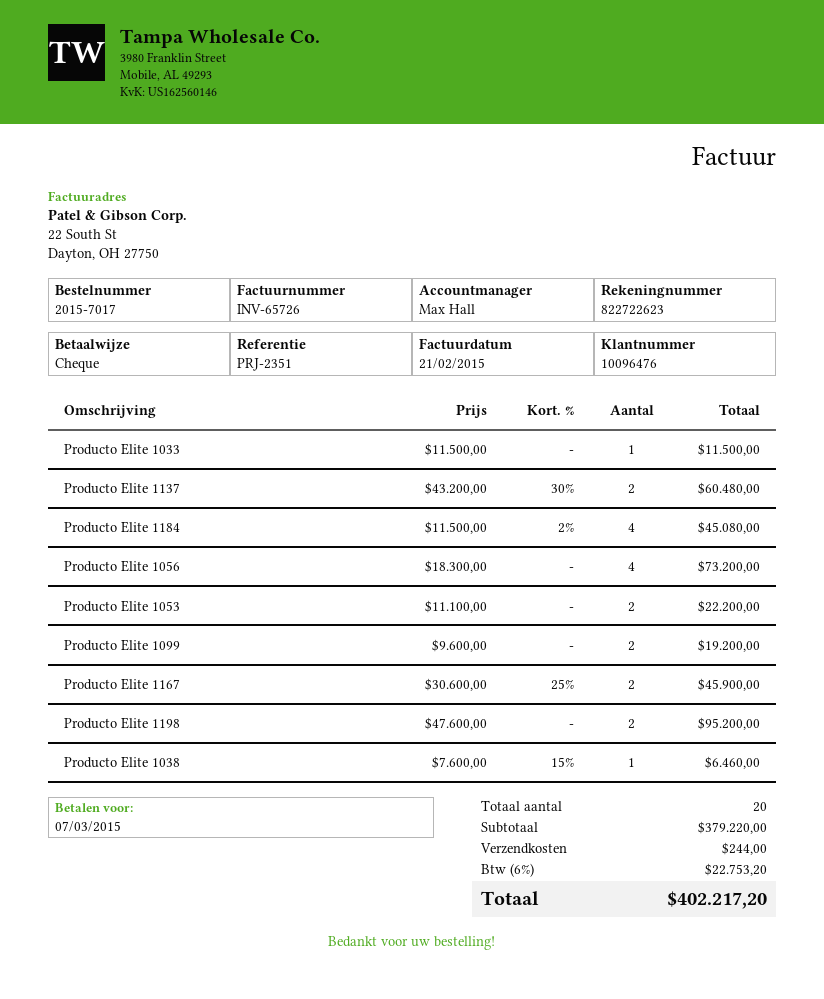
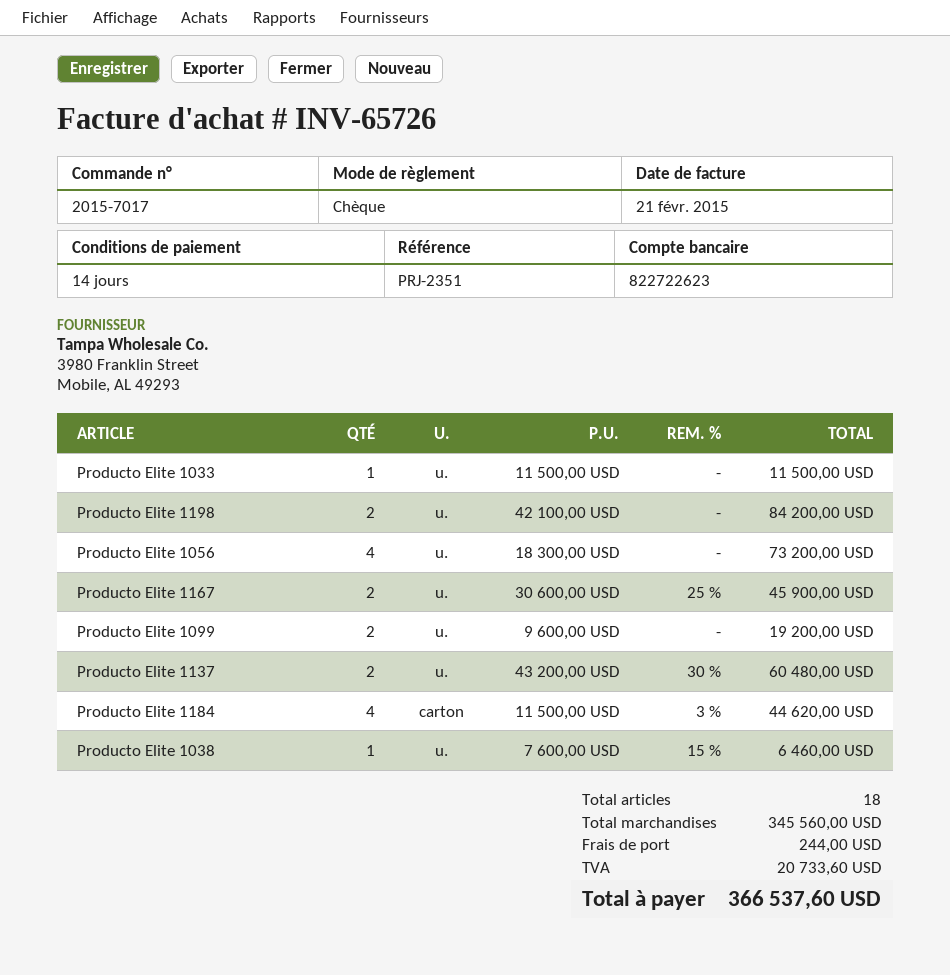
Producto Elite 1184: 4 x 11500.00 - 2% = 45080.00 -> 4 x 11500.00 - 3% = 44620.00
Producto Elite 1053: 2 x 11100.00 = 22200.00 -> none
Producto Elite 1198: 2 x 47600.00 = 95200.00 -> 2 x 42100.00 = 84200.00
total quantity: 20 -> 18
subtotal: 379220.00 -> 345560.00
tax: 22753.20 -> 20733.60
total: 402217.20 -> 366537.60

